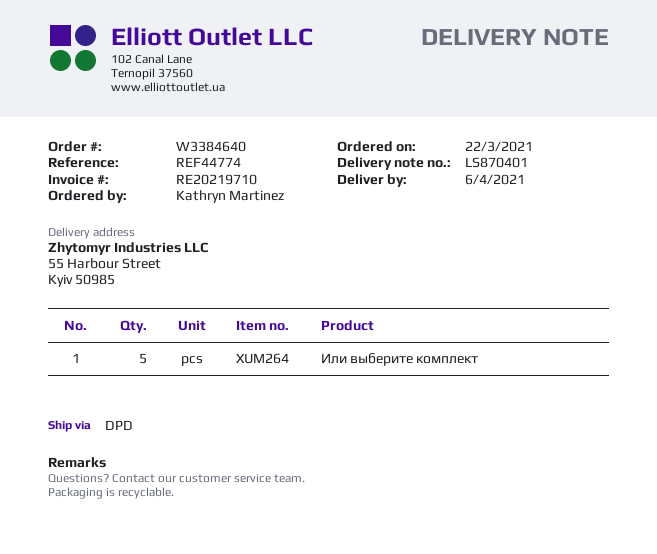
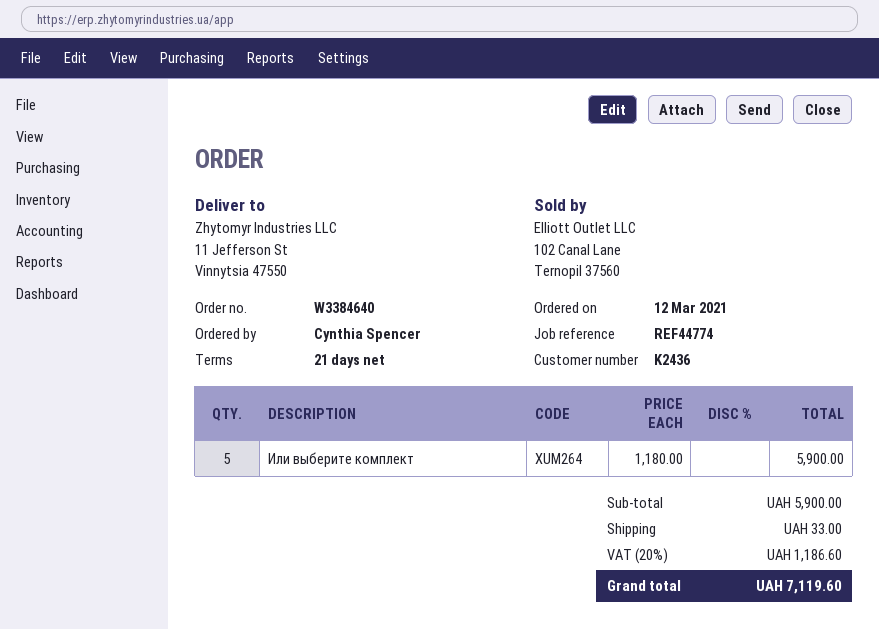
order date: 2021-03-22 -> 2021-03-12
ordered by: Kathryn Martinez -> Cynthia Spencer
ship to: 55 Harbour Street, Kyiv 50985 -> 11 Jefferson St, Vinnytsia 47550

